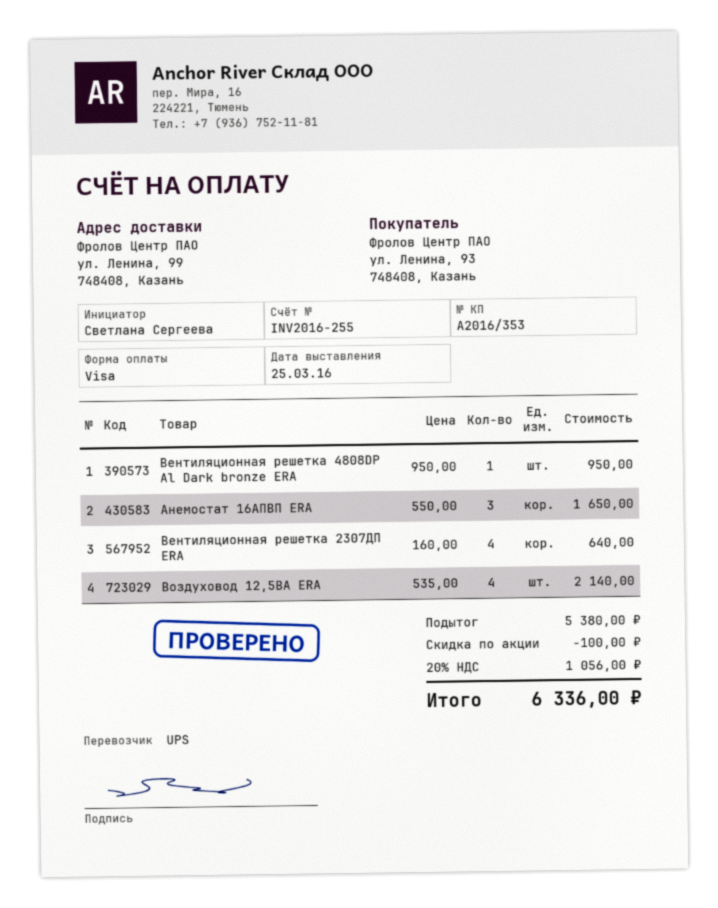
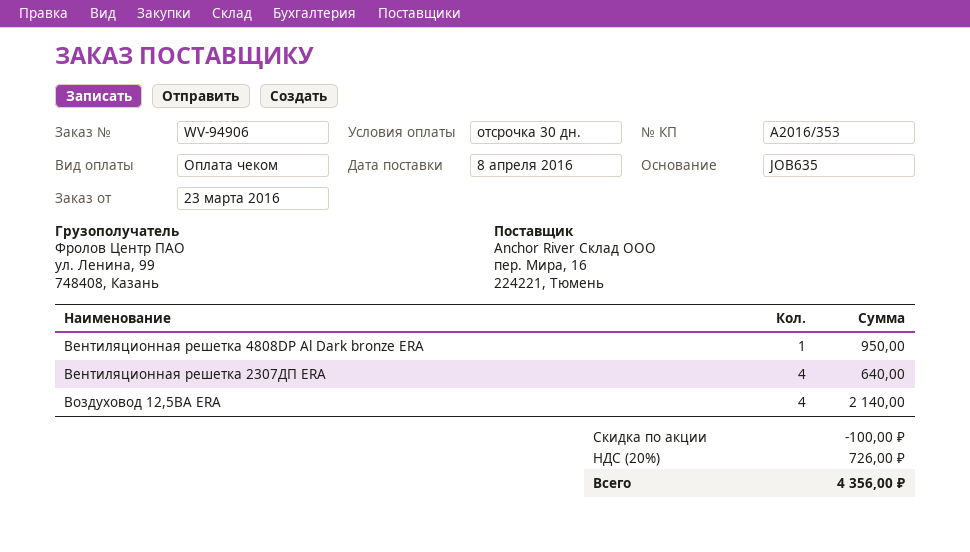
payment method: Visa -> cheque
Анемостат 16АПВП ERA: 3 for 1650.00 -> none
tax: 20% = 1056.00 -> 20% = 726.00
total: 6336.00 -> 4356.00

